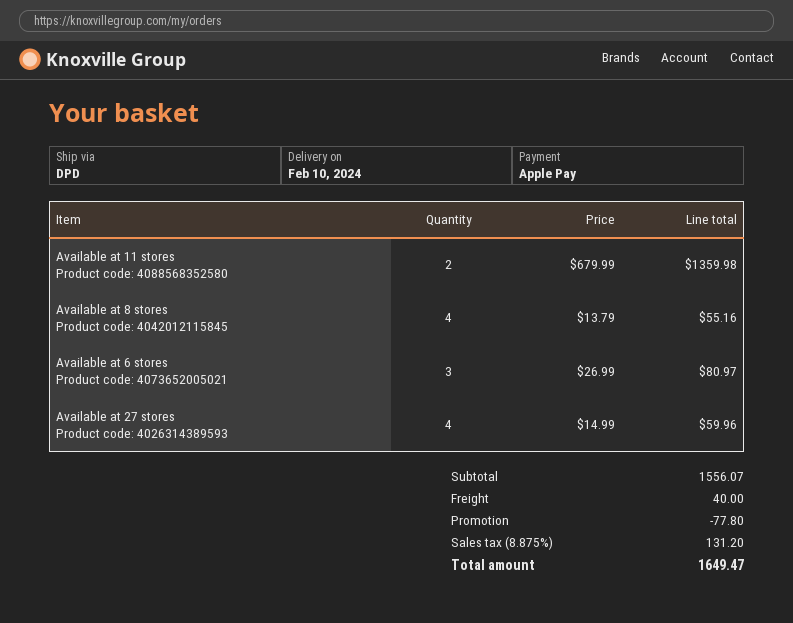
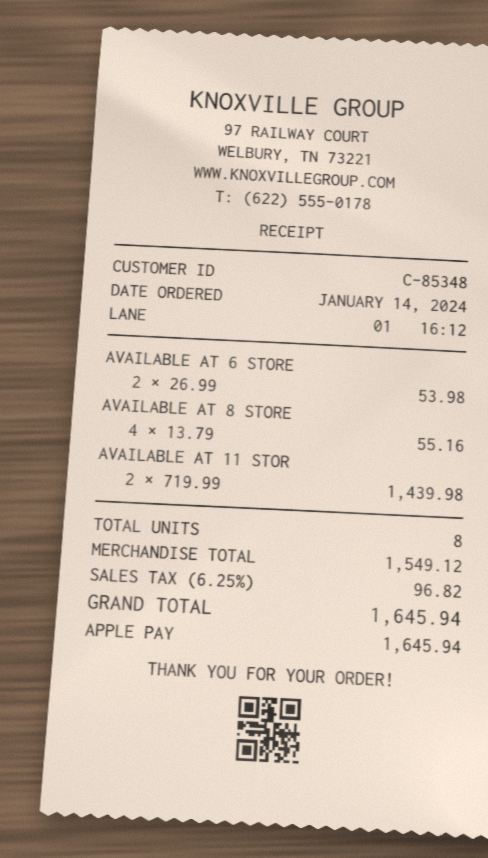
Available at 11 stores: 2 x 679.99 = 1359.98 -> 2 x 719.99 = 1439.98
Available at 6 stores: 3 x 26.99 = 80.97 -> 2 x 26.99 = 53.98
Available at 27 stores: 4 x 14.99 = 59.96 -> none
subtotal: 1556.07 -> 1549.12
discount: 77.80 -> none
shipping: 40.00 -> none
tax: 8.875% = 131.20 -> 6.25% = 96.82
total: 1649.47 -> 1645.94

